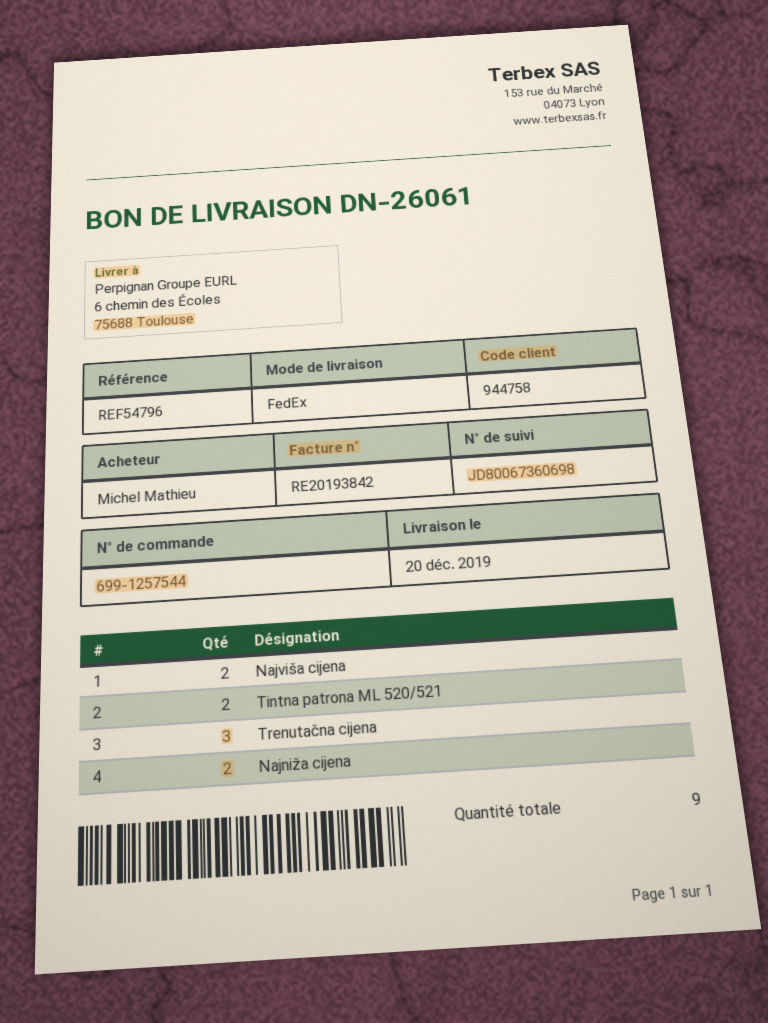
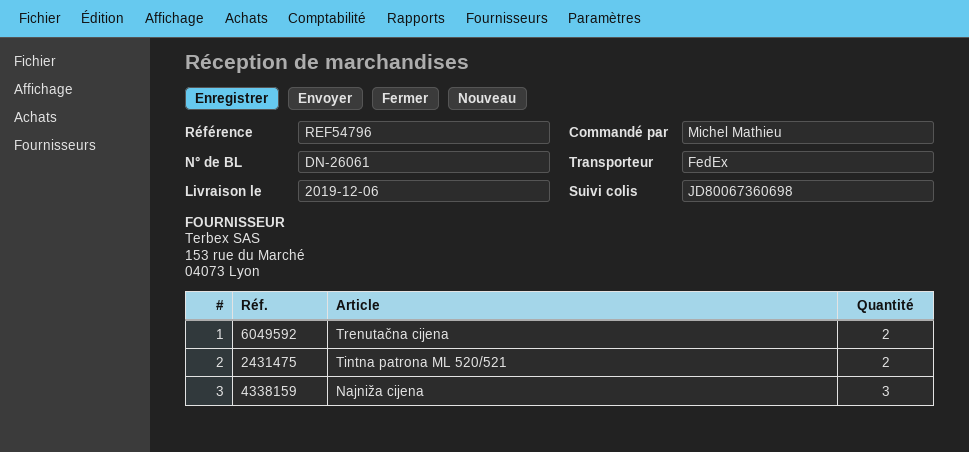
delivery date: 2019-12-20 -> 2019-12-06
Najviša cijena: 2 -> none
Trenutačna cijena: 3 -> 2
Najniža cijena: 2 -> 3

